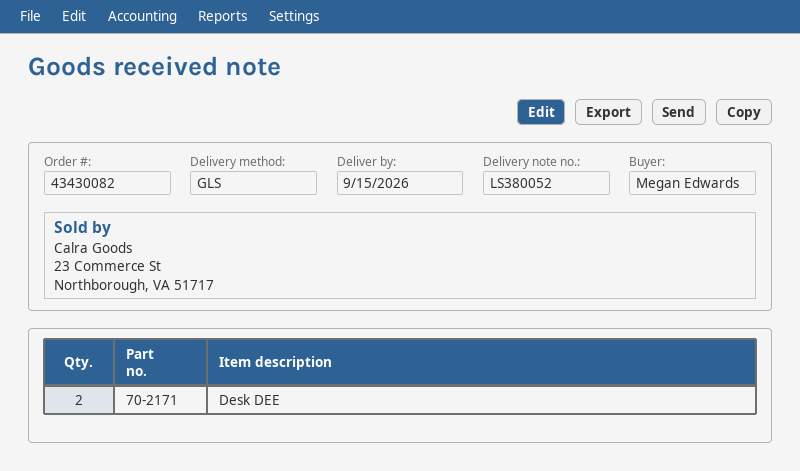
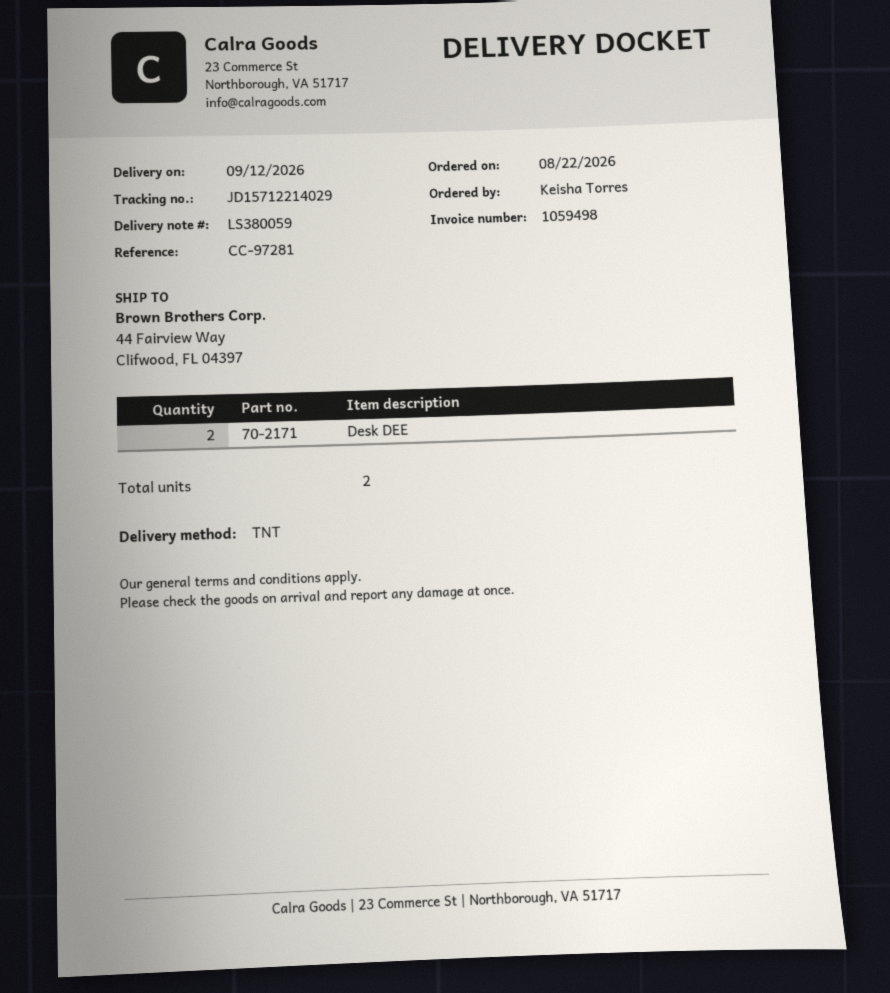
delivery note number: LS380052 -> LS380059
delivery date: 2026-09-15 -> 2026-09-12
ordered by: Megan Edwards -> Keisha Torres
shipping method: GLS -> TNT

